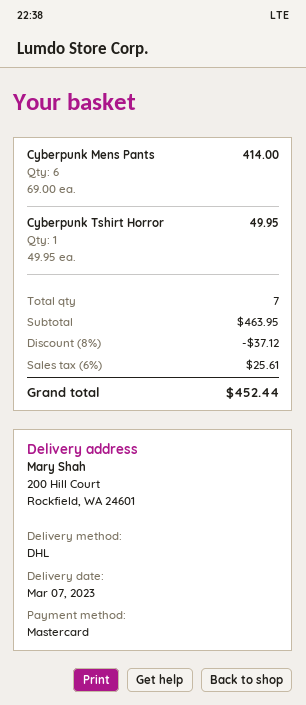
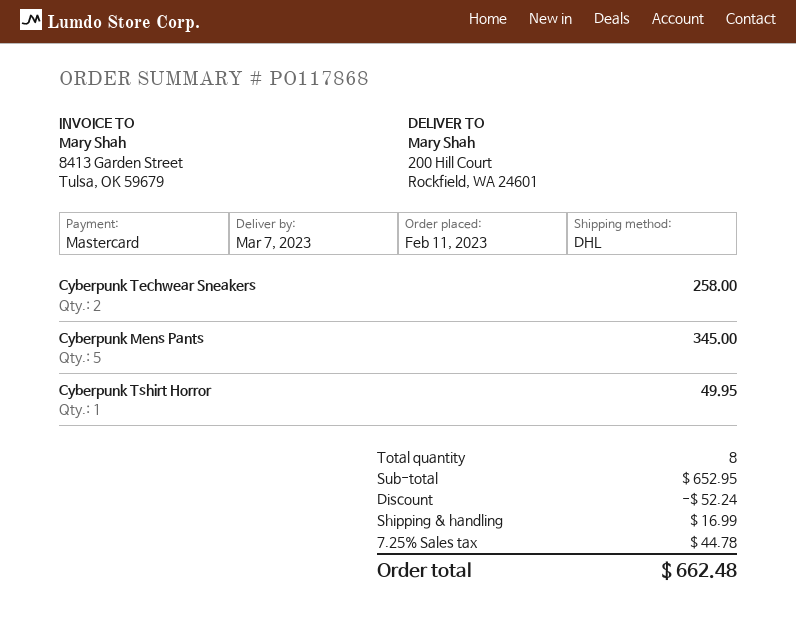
Cyberpunk Mens Pants: 6 for 414.00 -> 5 for 345.00
Cyberpunk Techwear Sneakers: none -> 2 for 258.00
total quantity: 7 -> 8
subtotal: 463.95 -> 652.95
discount: 37.12 -> 52.24
shipping: none -> 16.99
tax: 6% = 25.61 -> 7.25% = 44.78
total: 452.44 -> 662.48

